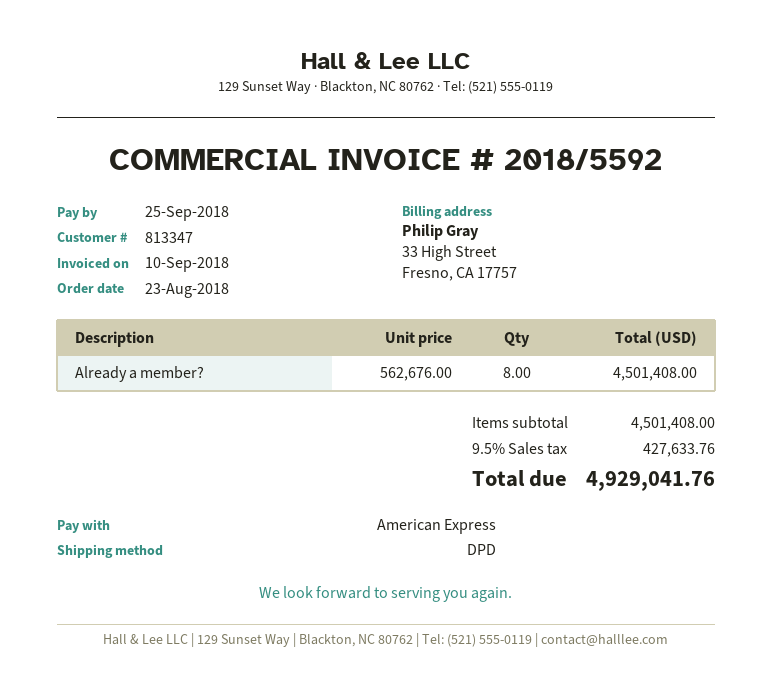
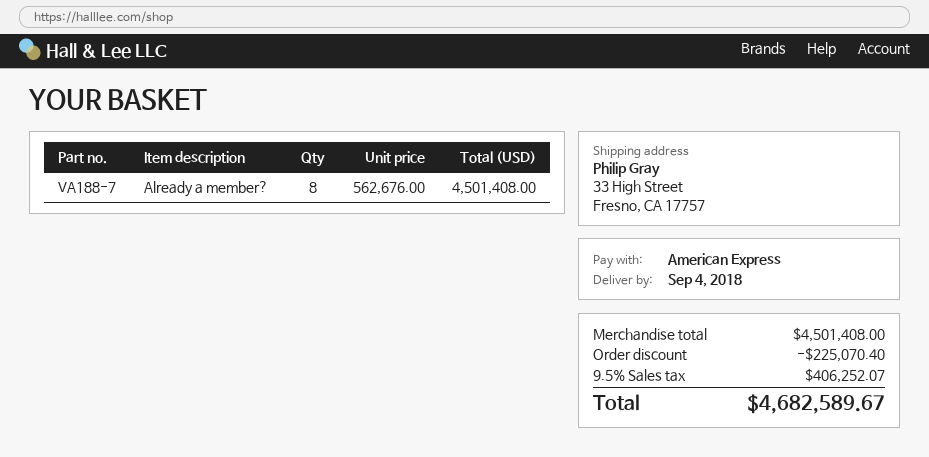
discount: none -> 225070.40
tax: 9.5% = 427633.76 -> 9.5% = 406252.07
total: 4929041.76 -> 4682589.67

